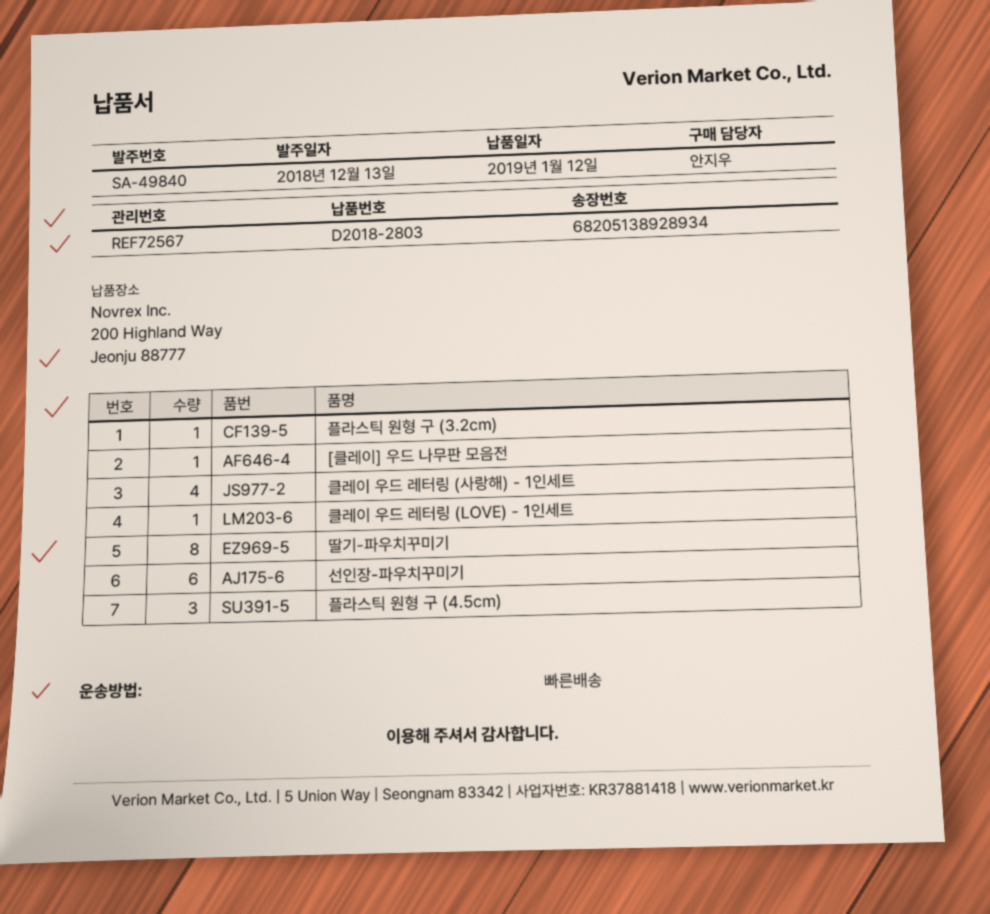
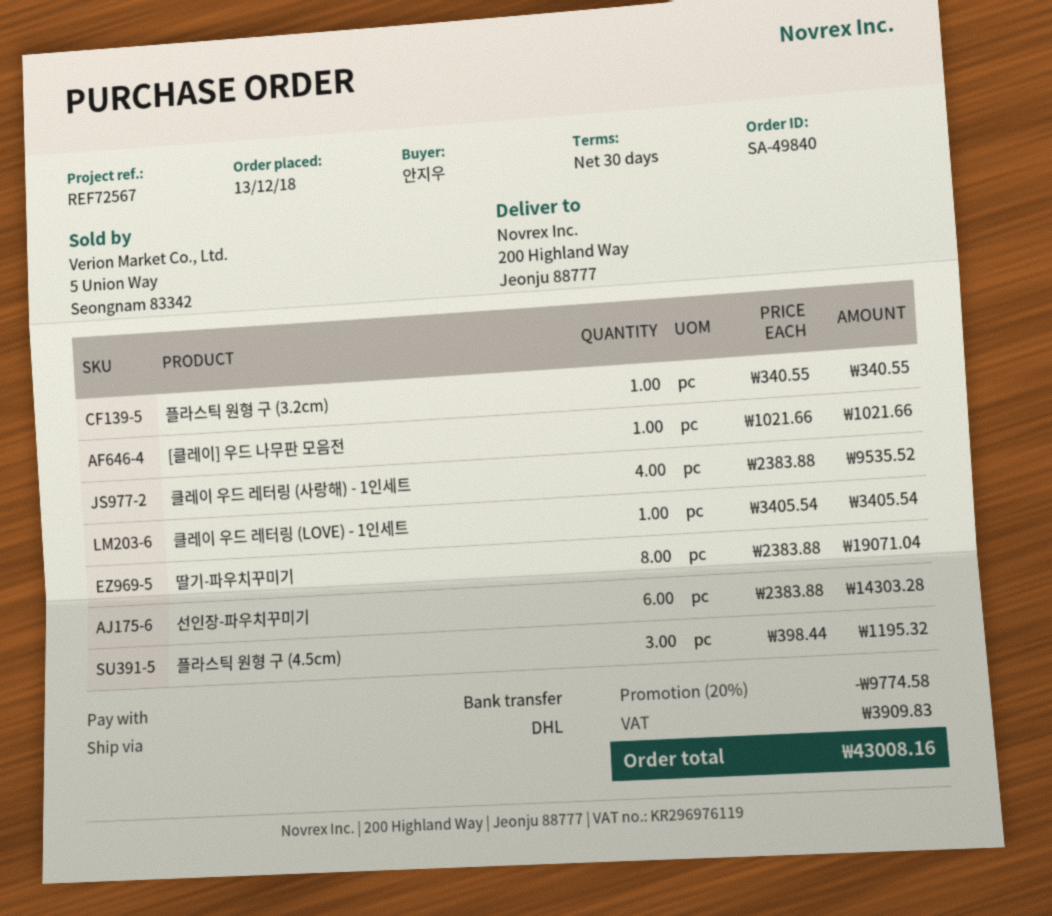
shipping method: express -> DHL

